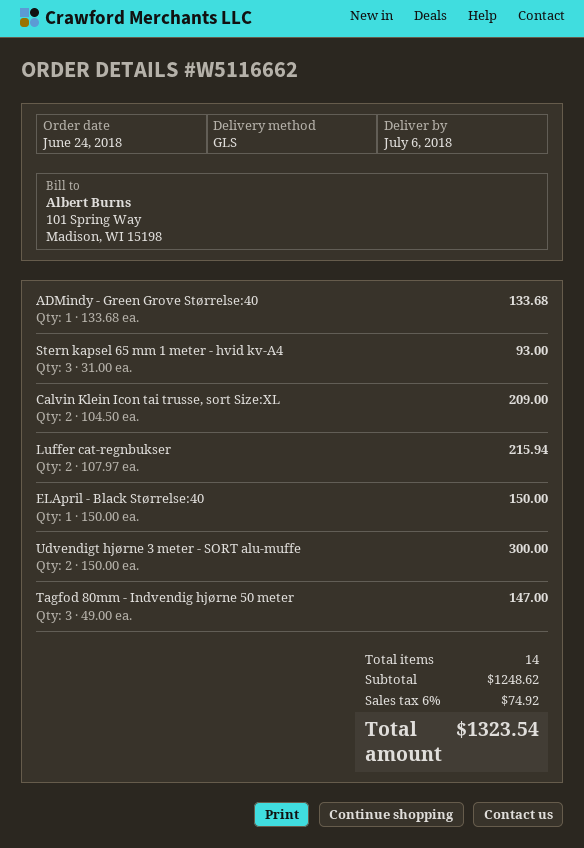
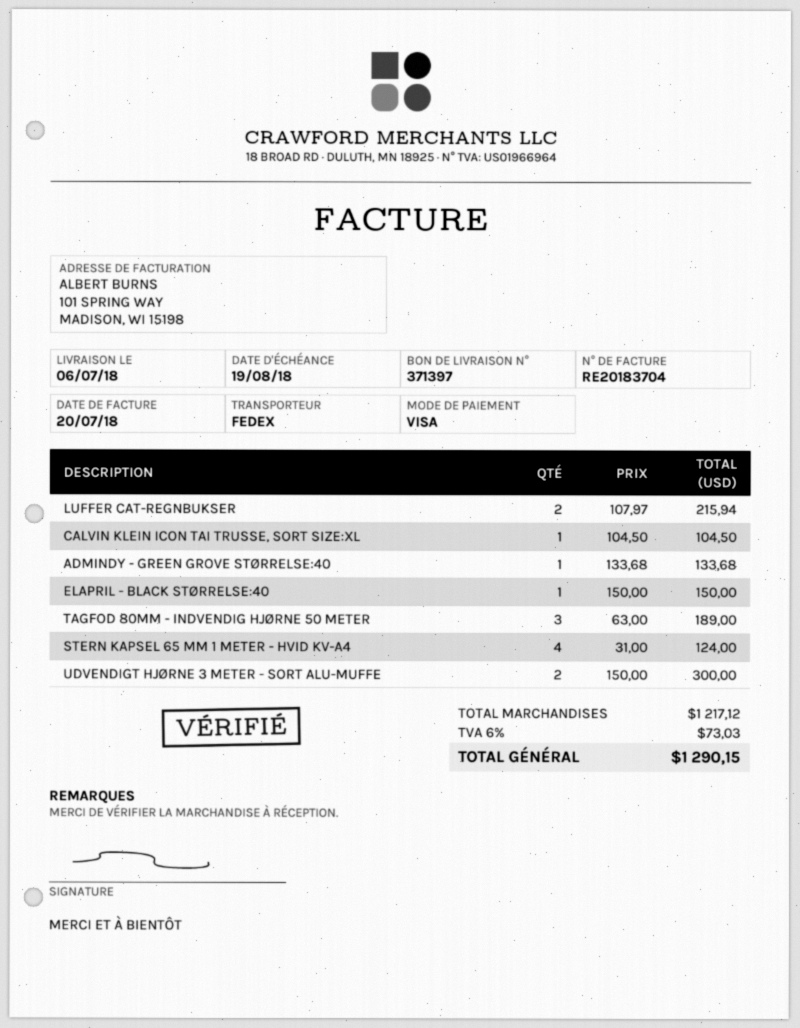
shipping method: GLS -> FedEx
Stern kapsel 65 mm 1 meter - hvid kv-A4: 3 x 31.00 = 93.00 -> 4 x 31.00 = 124.00
Calvin Klein Icon tai trusse, sort Size:XL: 2 x 104.50 = 209.00 -> 1 x 104.50 = 104.50
Tagfod 80mm - Indvendig hjørne 50 meter: 3 x 49.00 = 147.00 -> 3 x 63.00 = 189.00
subtotal: 1248.62 -> 1217.12
tax: 6% = 74.92 -> 6% = 73.03
total: 1323.54 -> 1290.15

